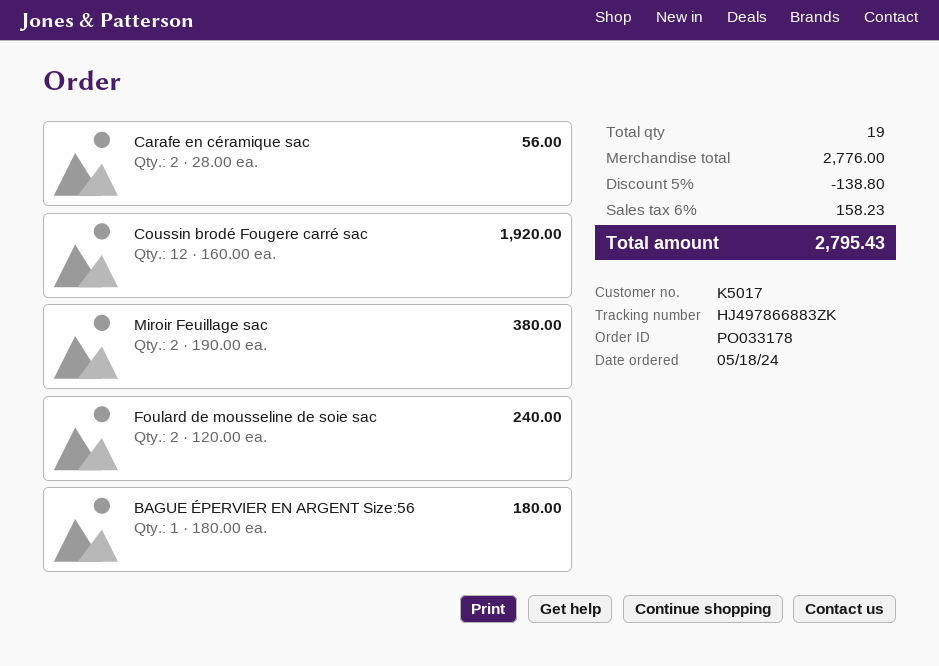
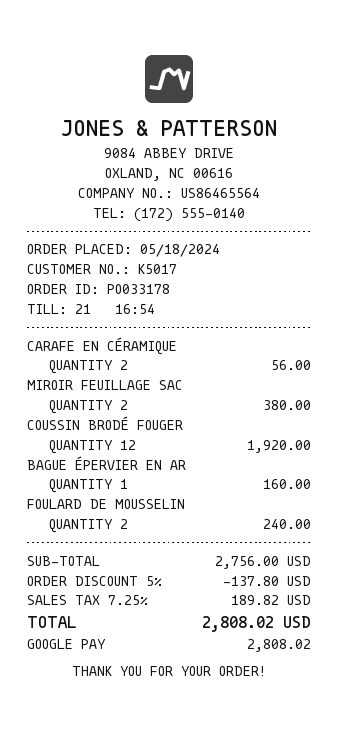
BAGUE ÉPERVIER EN ARGENT Size:56: 1 for 180.00 -> 1 for 160.00
subtotal: 2776.00 -> 2756.00
discount: 5% = 138.80 -> 5% = 137.80
tax: 6% = 158.23 -> 7.25% = 189.82
total: 2795.43 -> 2808.02

